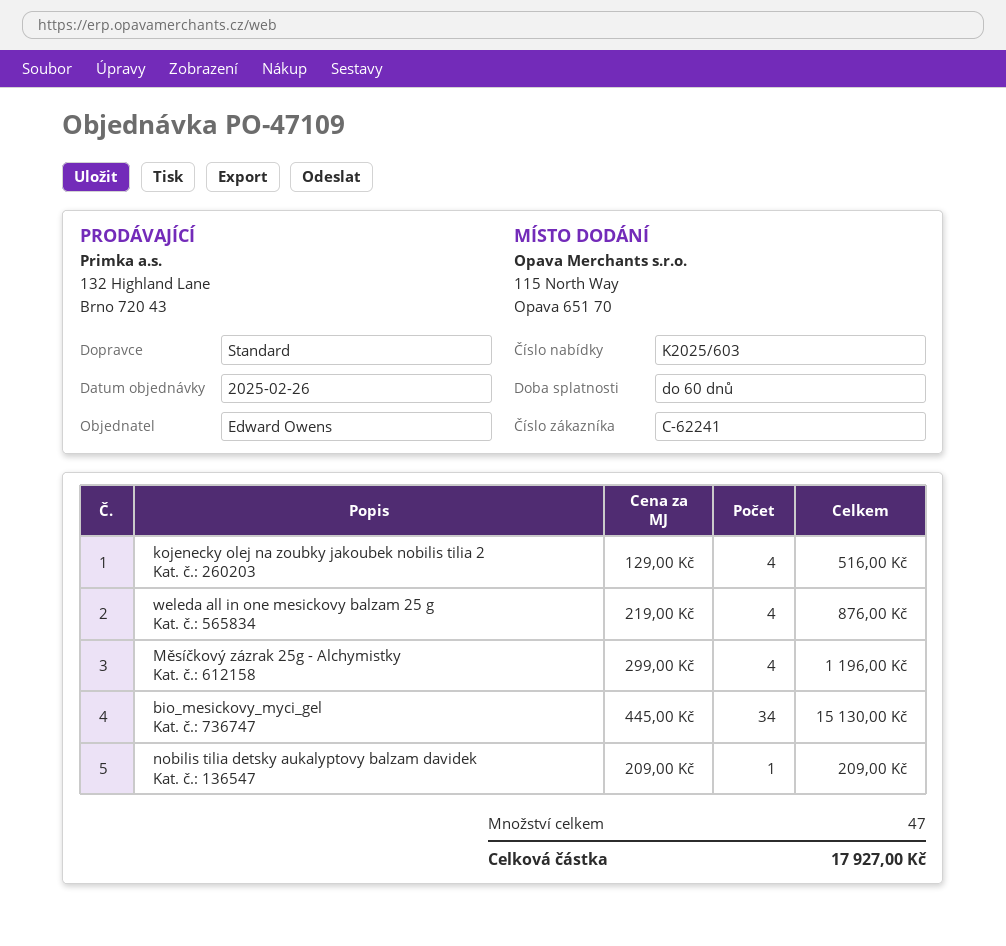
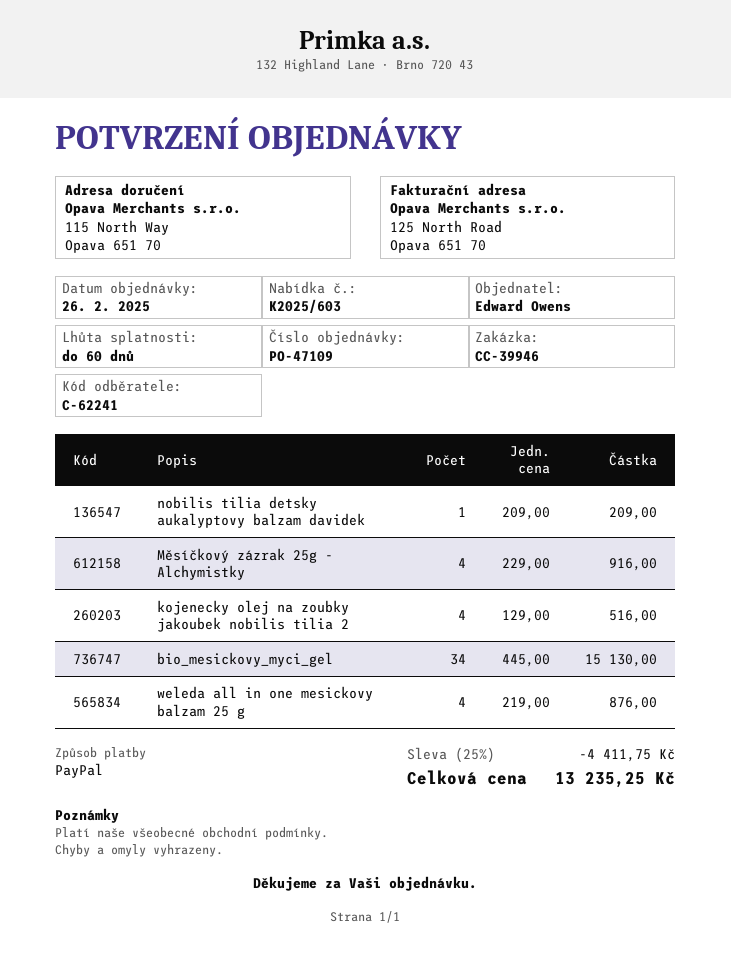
Měsíčkový zázrak 25g - Alchymistky: 4 x 299.00 = 1196.00 -> 4 x 229.00 = 916.00
discount: none -> 25% = 4411.75
total: 17927.00 -> 13235.25

